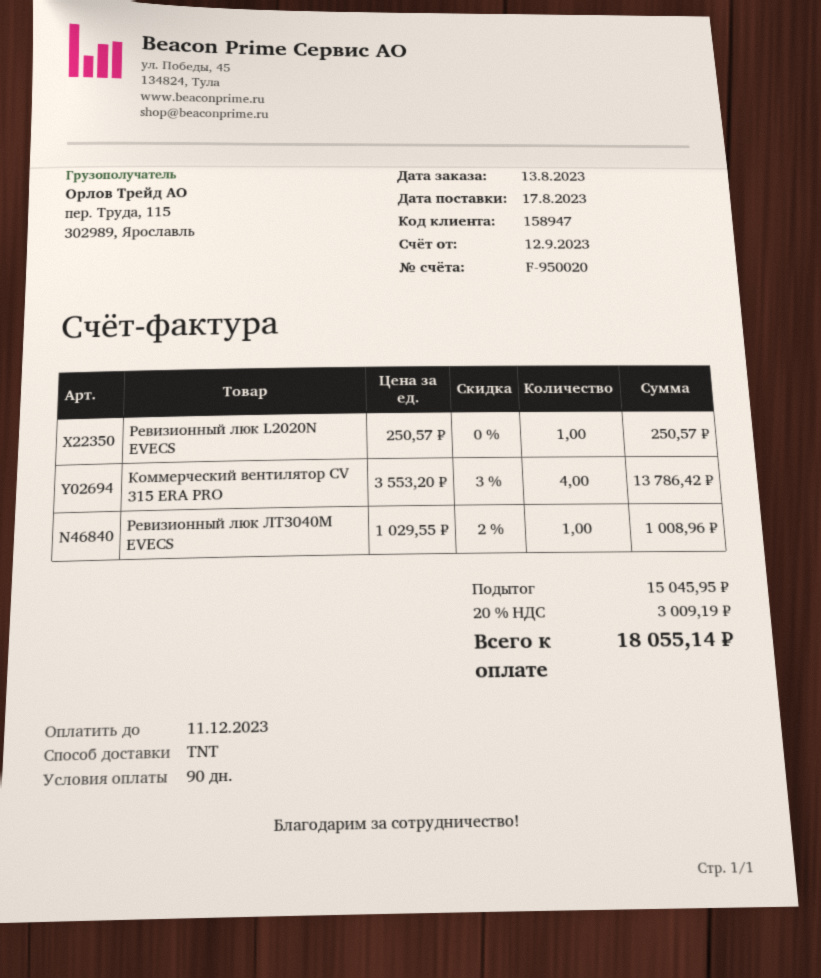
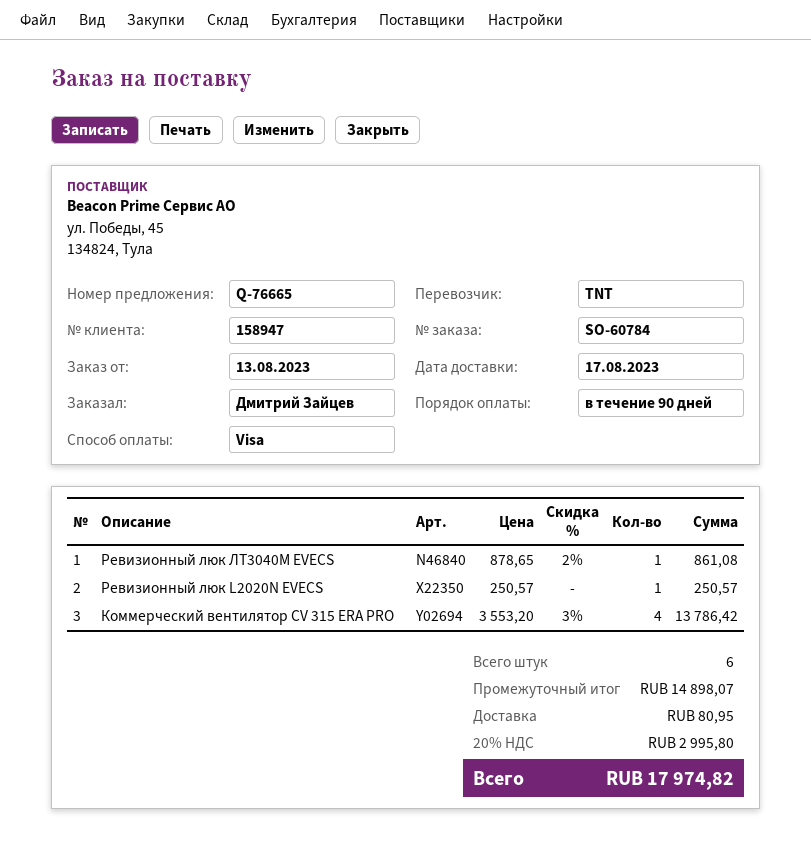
Ревизионный люк ЛТ3040М EVECS: 1 x 1029.55 - 2% = 1008.96 -> 1 x 878.65 - 2% = 861.08
subtotal: 15045.95 -> 14898.07
shipping: none -> 80.95
tax: 20% = 3009.19 -> 20% = 2995.80
total: 18055.14 -> 17974.82

